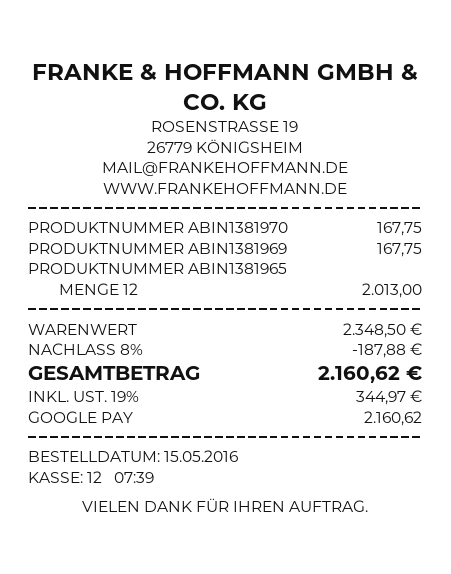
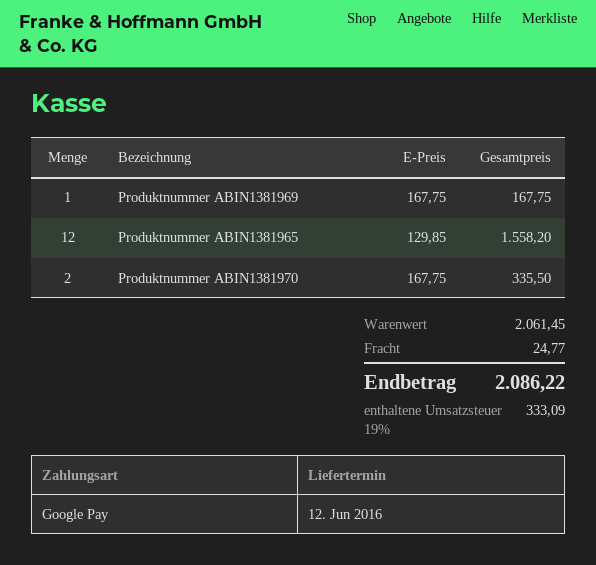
PRODUKTNUMMER ABIN1381970: 1 for 167.75 -> 2 for 335.50
PRODUKTNUMMER ABIN1381965: 12 for 2013.00 -> 12 for 1558.20
subtotal: 2348.50 -> 2061.45
discount: 8% = 187.88 -> none
shipping: none -> 24.77
tax: 19% = 344.97 -> 19% = 333.09
total: 2160.62 -> 2086.22

